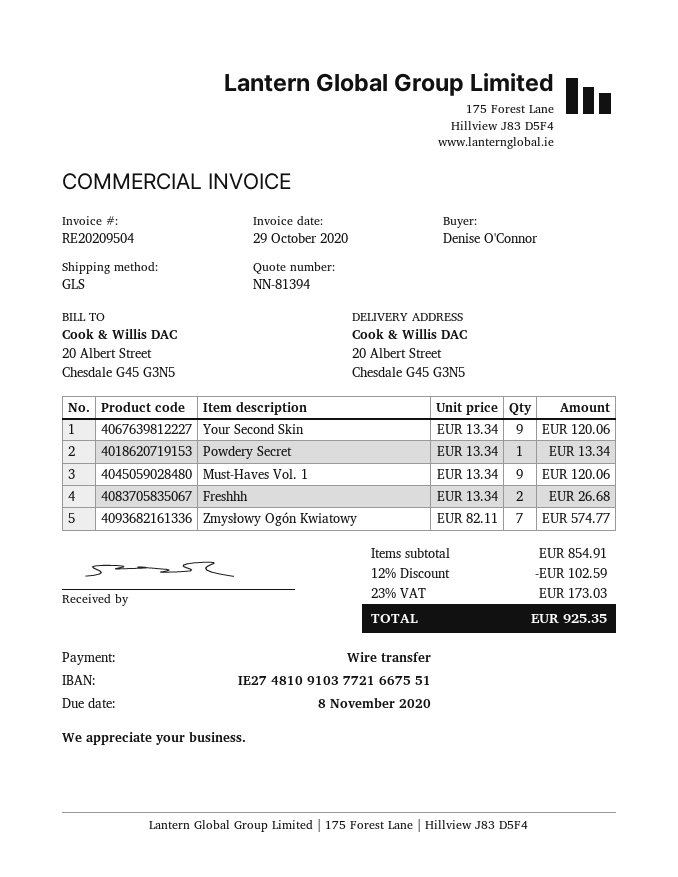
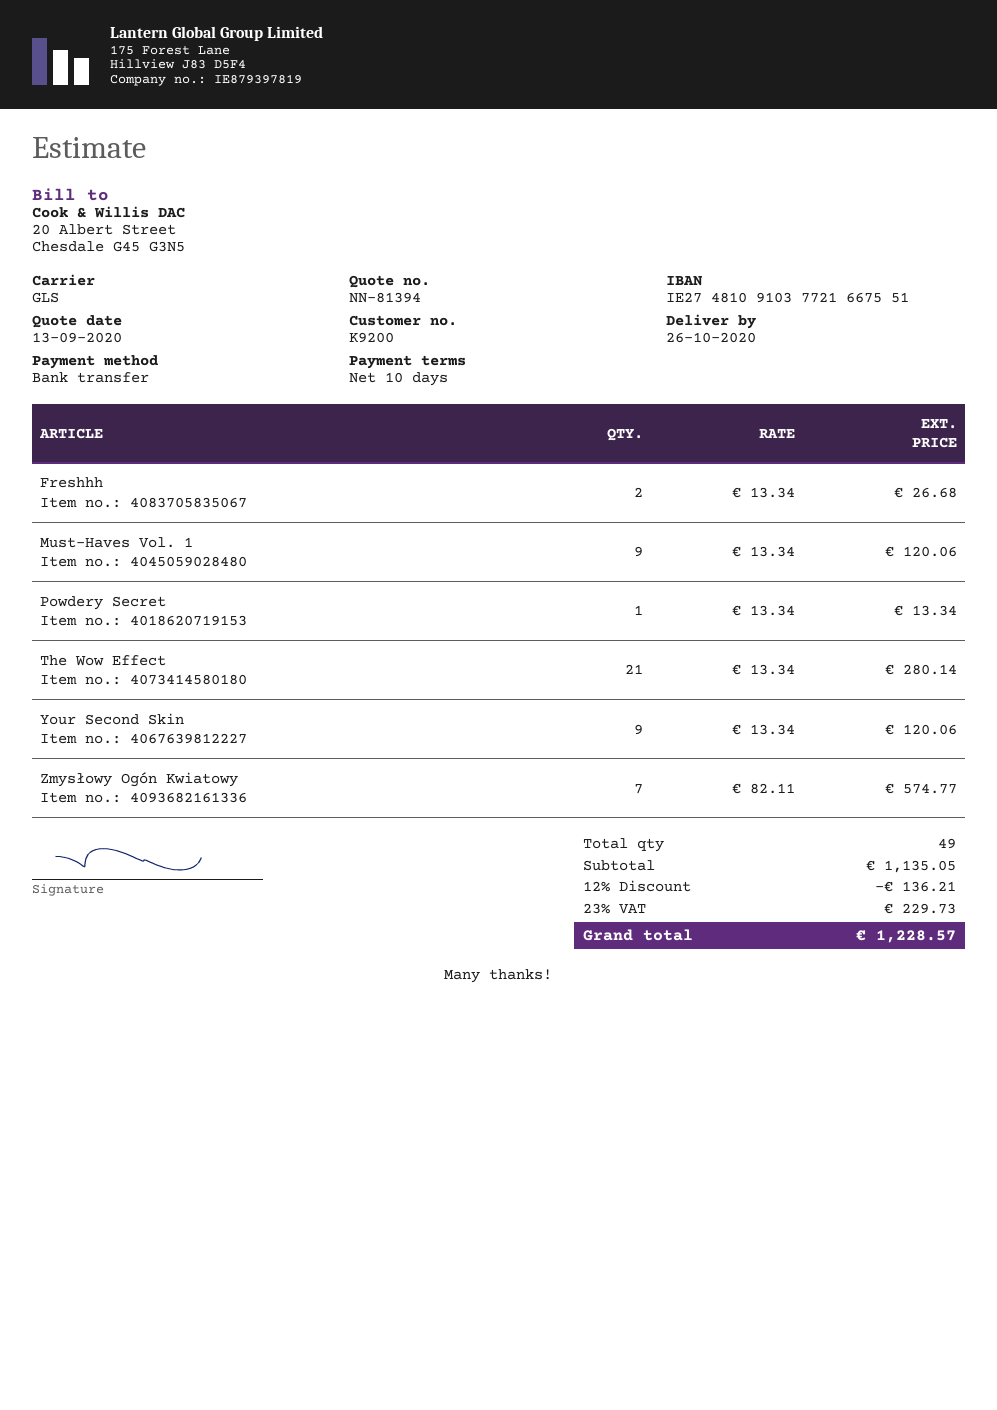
The Wow Effect: none -> 21 x 13.34 = 280.14
subtotal: 854.91 -> 1135.05
discount: 12% = 102.59 -> 12% = 136.21
tax: 23% = 173.03 -> 23% = 229.73
total: 925.35 -> 1228.57

